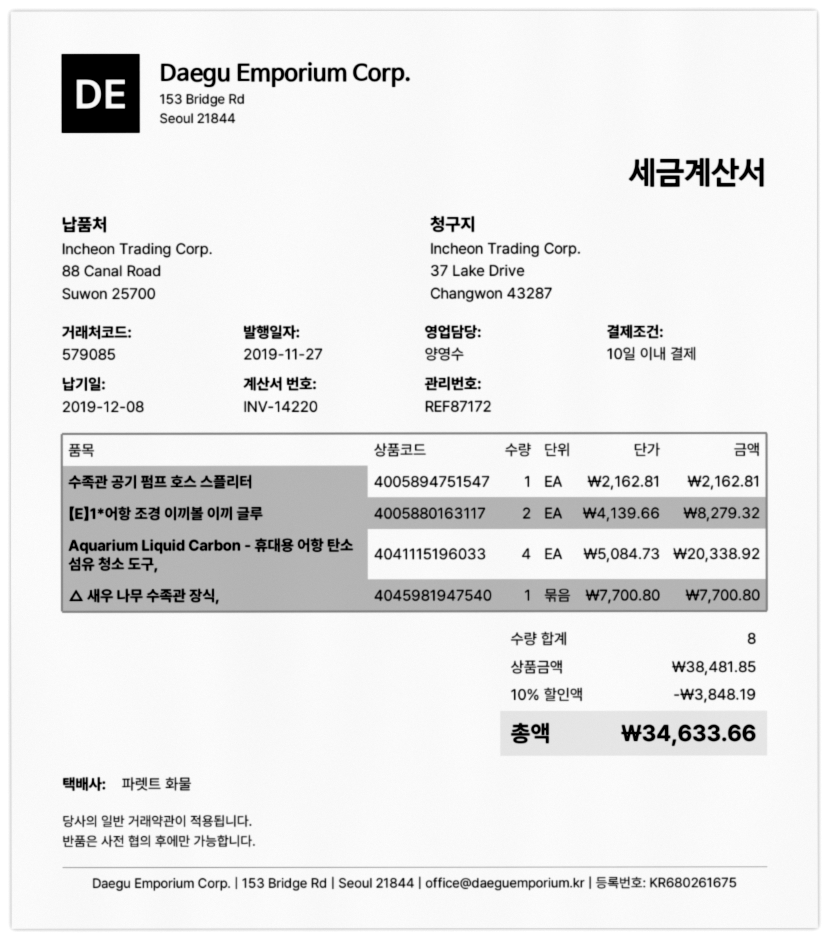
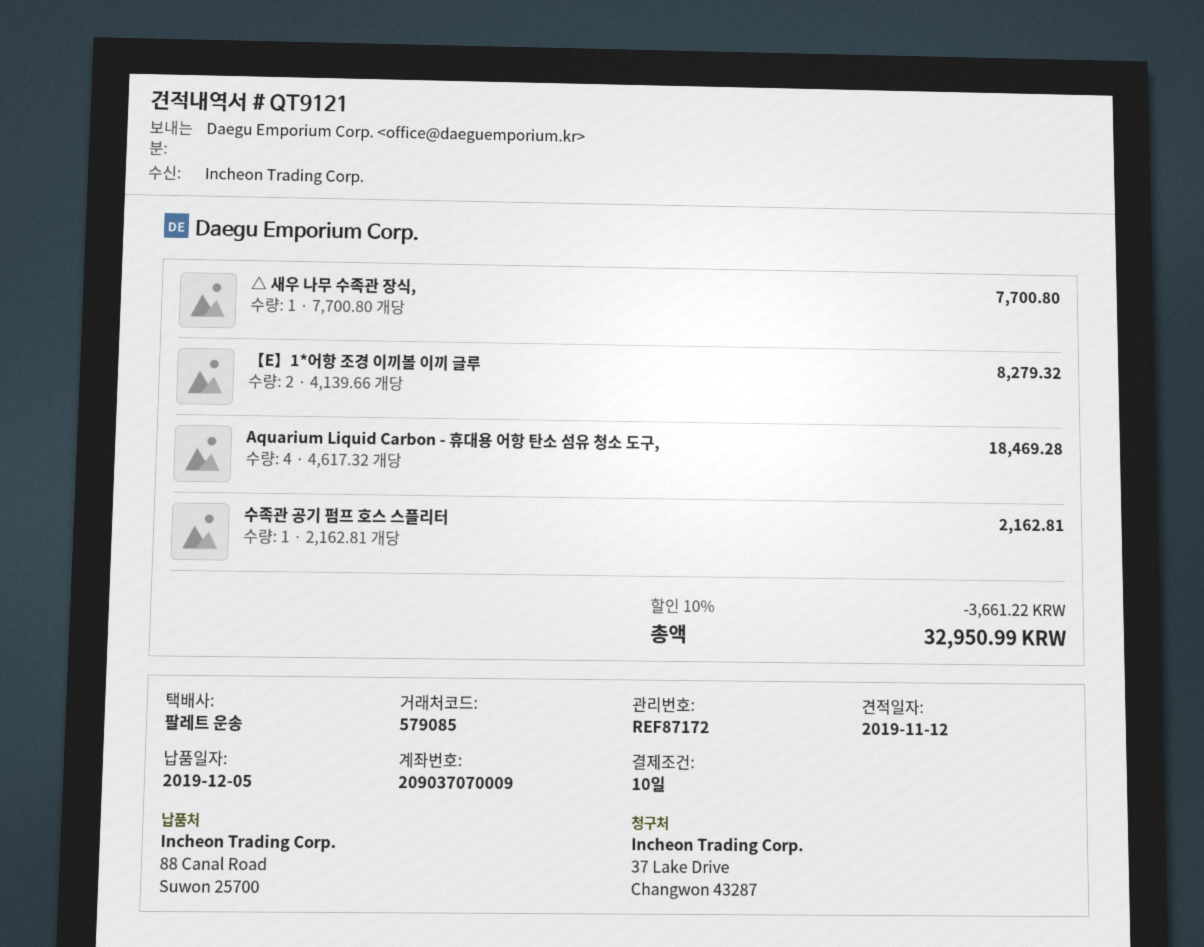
delivery date: 2019-12-08 -> 2019-12-05
Aquarium Liquid Carbon - 휴대용 어항 탄소 섬유 청소 도구,: 4 x 5084.73 = 20338.92 -> 4 x 4617.32 = 18469.28
discount: 10% = 3848.19 -> 10% = 3661.22
total: 34633.66 -> 32950.99

